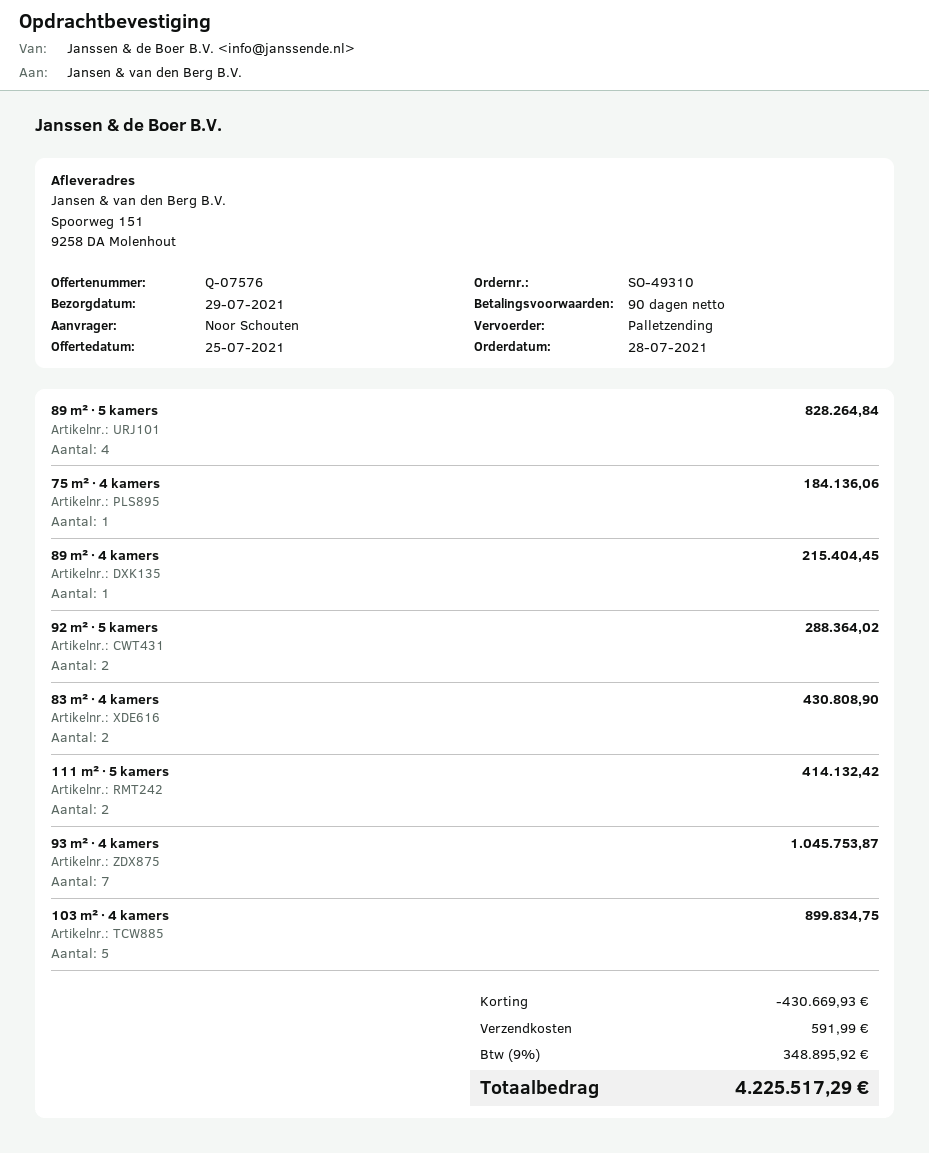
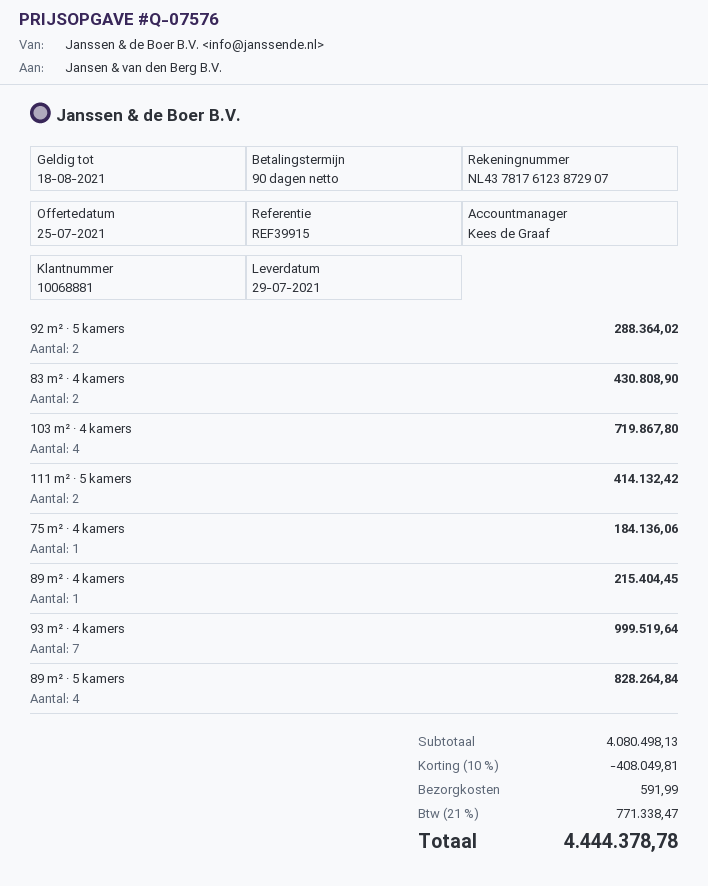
93 m² · 4 kamers: 7 for 1045753.87 -> 7 for 999519.64
103 m² · 4 kamers: 5 for 899834.75 -> 4 for 719867.80
discount: 430669.93 -> 408049.81
tax: 9% = 348895.92 -> 21% = 771338.47
total: 4225517.29 -> 4444378.78

